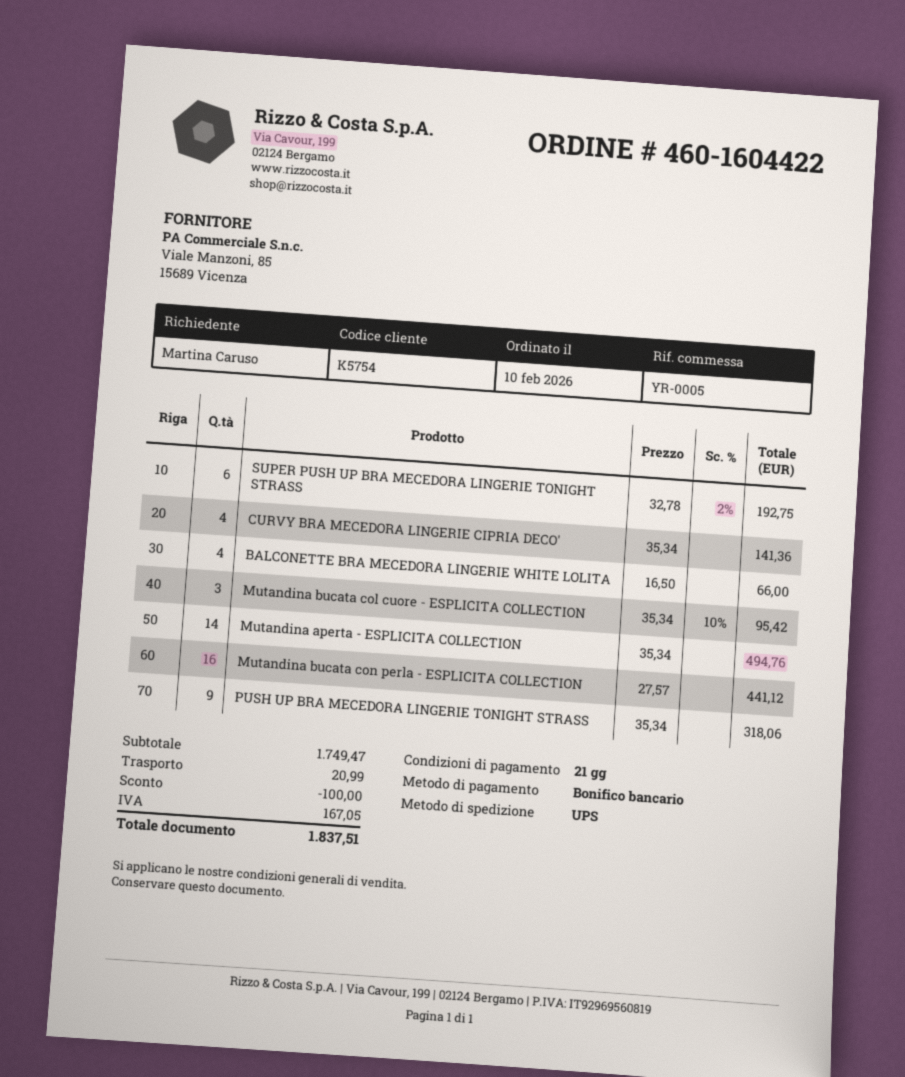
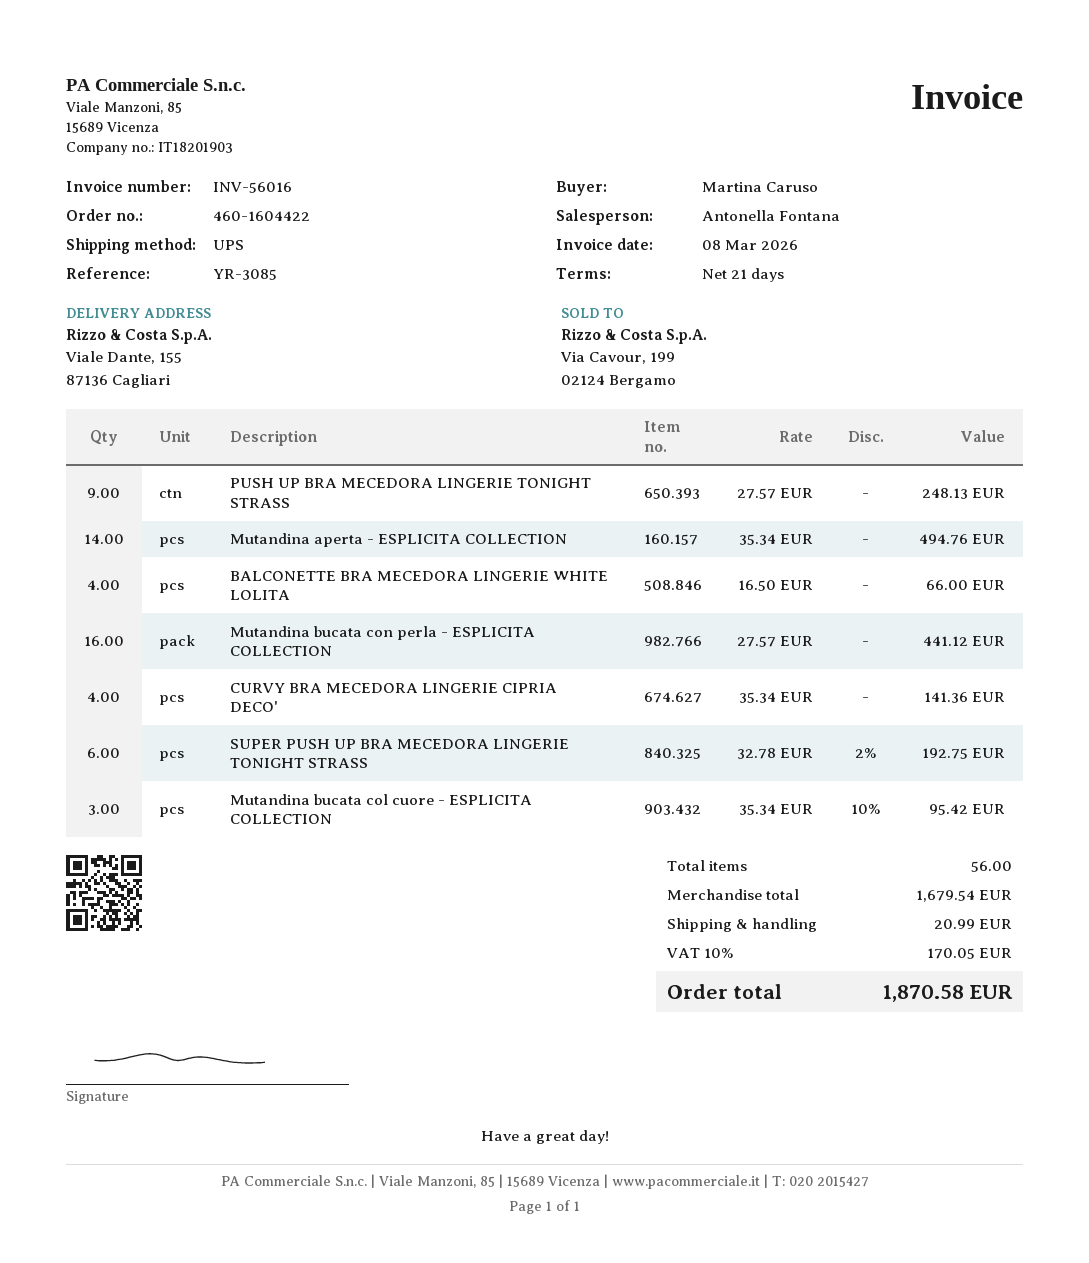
reference: YR-0005 -> YR-3085
PUSH UP BRA MECEDORA LINGERIE TONIGHT STRASS: 9 x 35.34 = 318.06 -> 9 x 27.57 = 248.13
subtotal: 1749.47 -> 1679.54
discount: 100.00 -> none
tax: 167.05 -> 170.05
total: 1837.51 -> 1870.58

